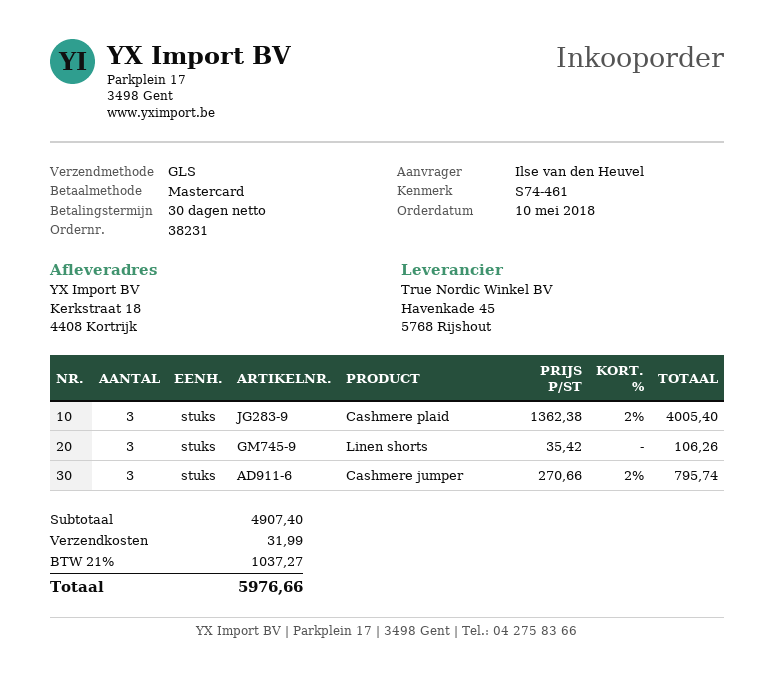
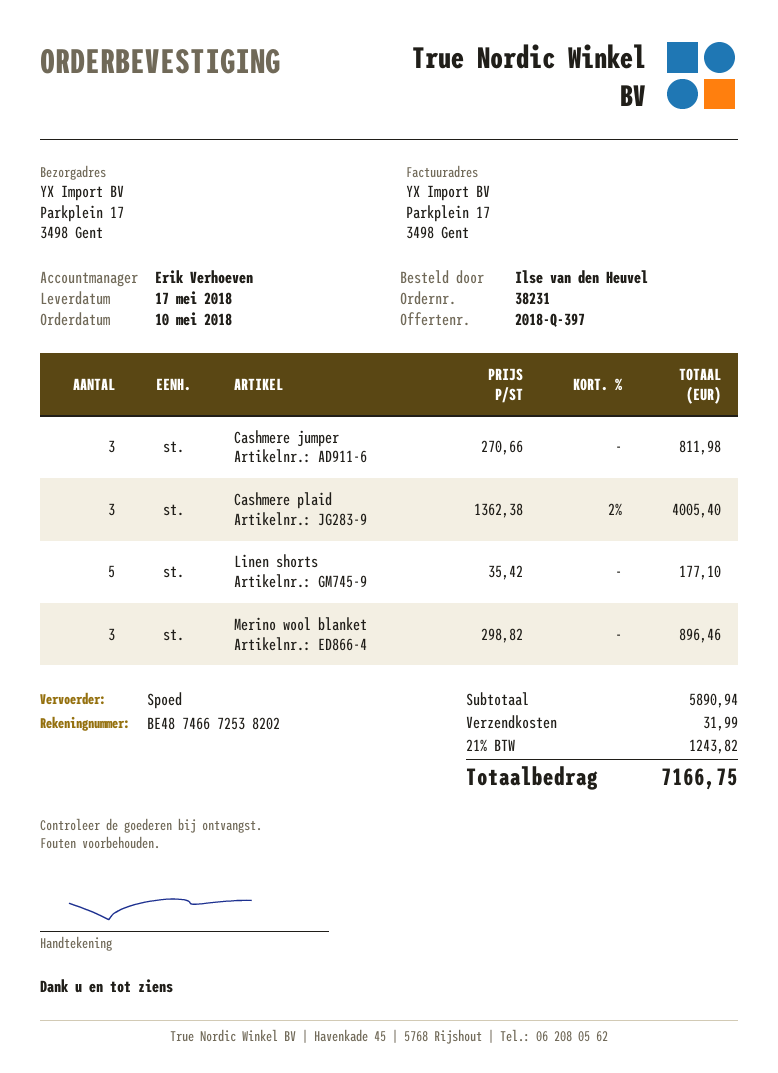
shipping method: GLS -> express
ship to: Kerkstraat 18, 4408 Kortrijk -> Parkplein 17, 3498 Gent
Linen shorts: 3 x 35.42 = 106.26 -> 5 x 35.42 = 177.10
Cashmere jumper: 3 x 270.66 - 2% = 795.74 -> 3 x 270.66 = 811.98
Merino wool blanket: none -> 3 x 298.82 = 896.46
subtotal: 4907.40 -> 5890.94
tax: 21% = 1037.27 -> 21% = 1243.82
total: 5976.66 -> 7166.75

